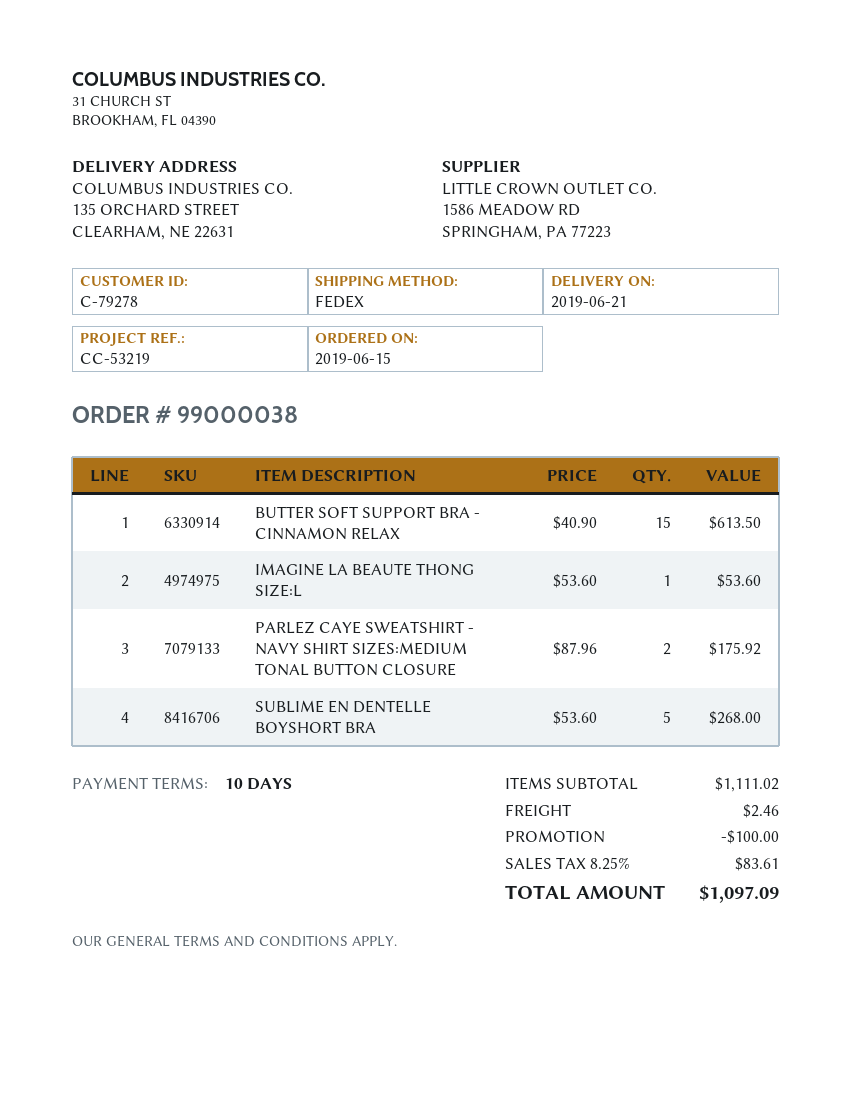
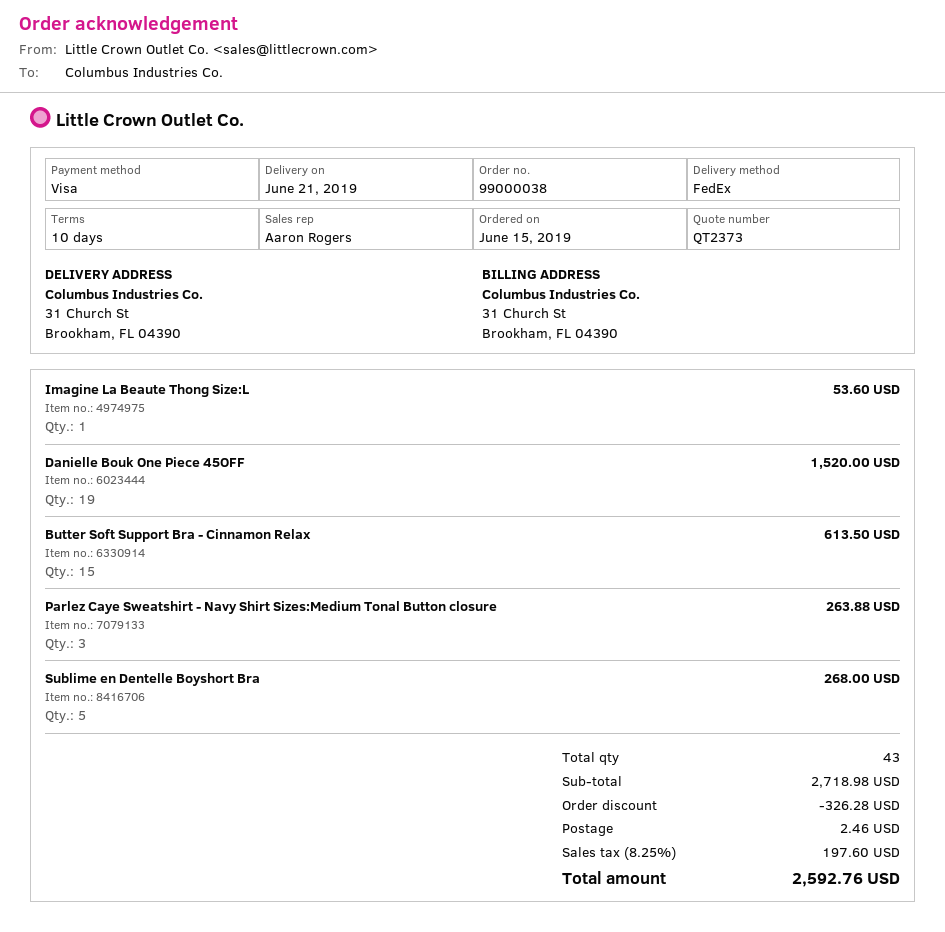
ship to: 135 ORCHARD STREET, CLEARHAM, NE 22631 -> 31 Church St, Brookham, FL 04390
PARLEZ CAYE SWEATSHIRT - NAVY SHIRT SIZES:MEDIUM TONAL BUTTON CLOSURE: 2 for 175.92 -> 3 for 263.88
Danielle Bouk One Piece 45OFF: none -> 19 for 1520.00
subtotal: 1111.02 -> 2718.98
discount: 100.00 -> 326.28
tax: 8.25% = 83.61 -> 8.25% = 197.60
total: 1097.09 -> 2592.76

